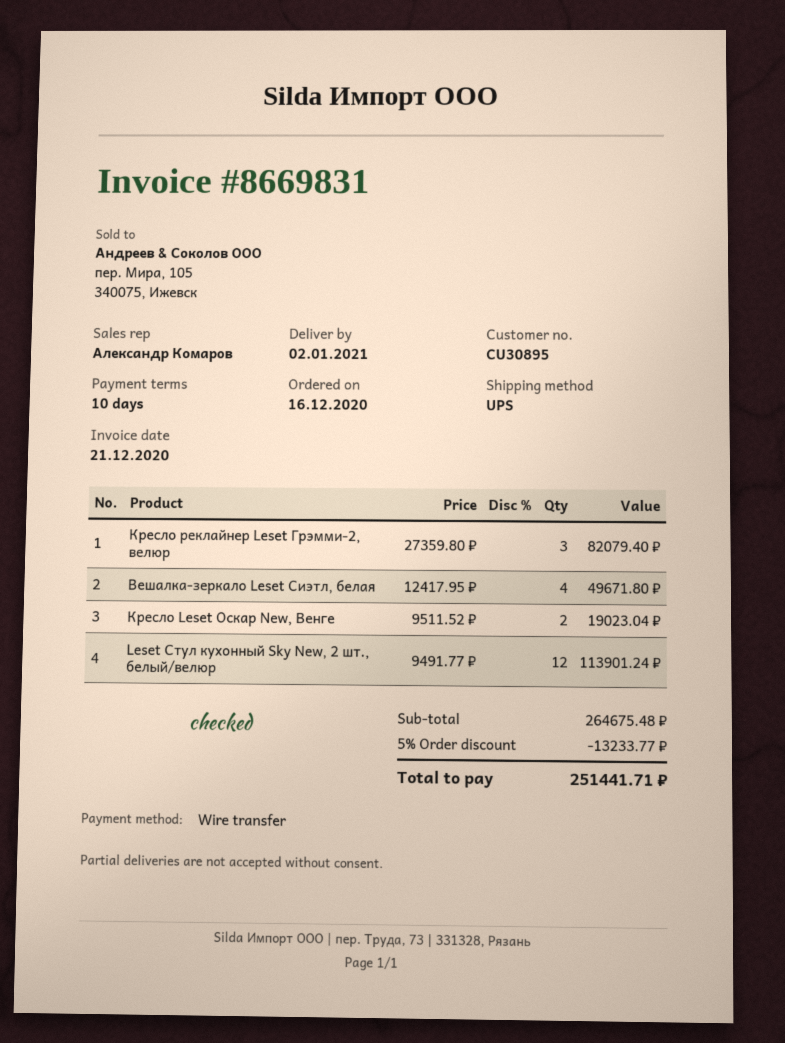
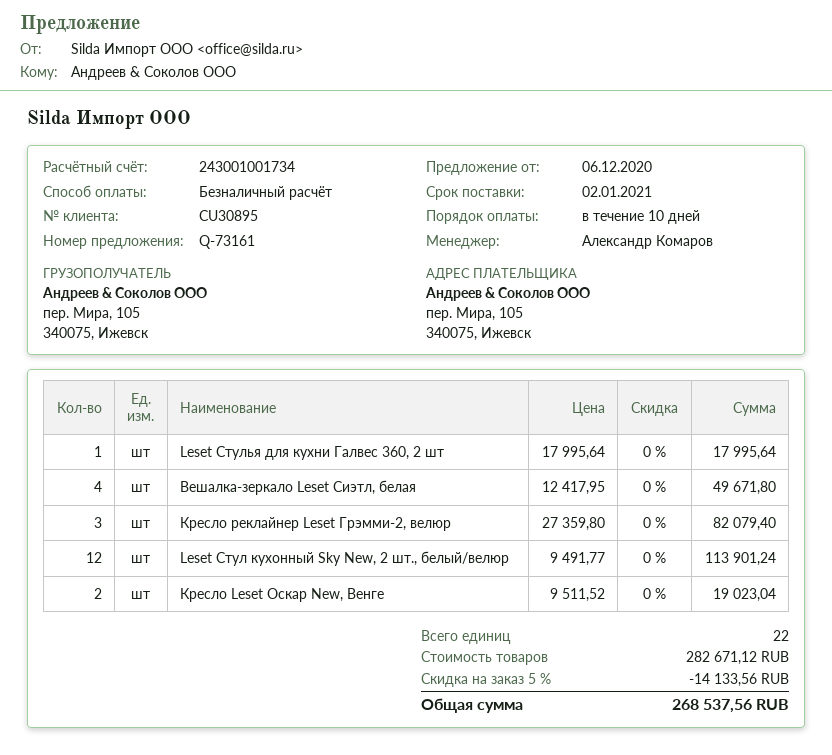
Leset Стулья для кухни Галвес 360, 2 шт: none -> 1 x 17995.64 = 17995.64
subtotal: 264675.48 -> 282671.12
discount: 5% = 13233.77 -> 5% = 14133.56
total: 251441.71 -> 268537.56

